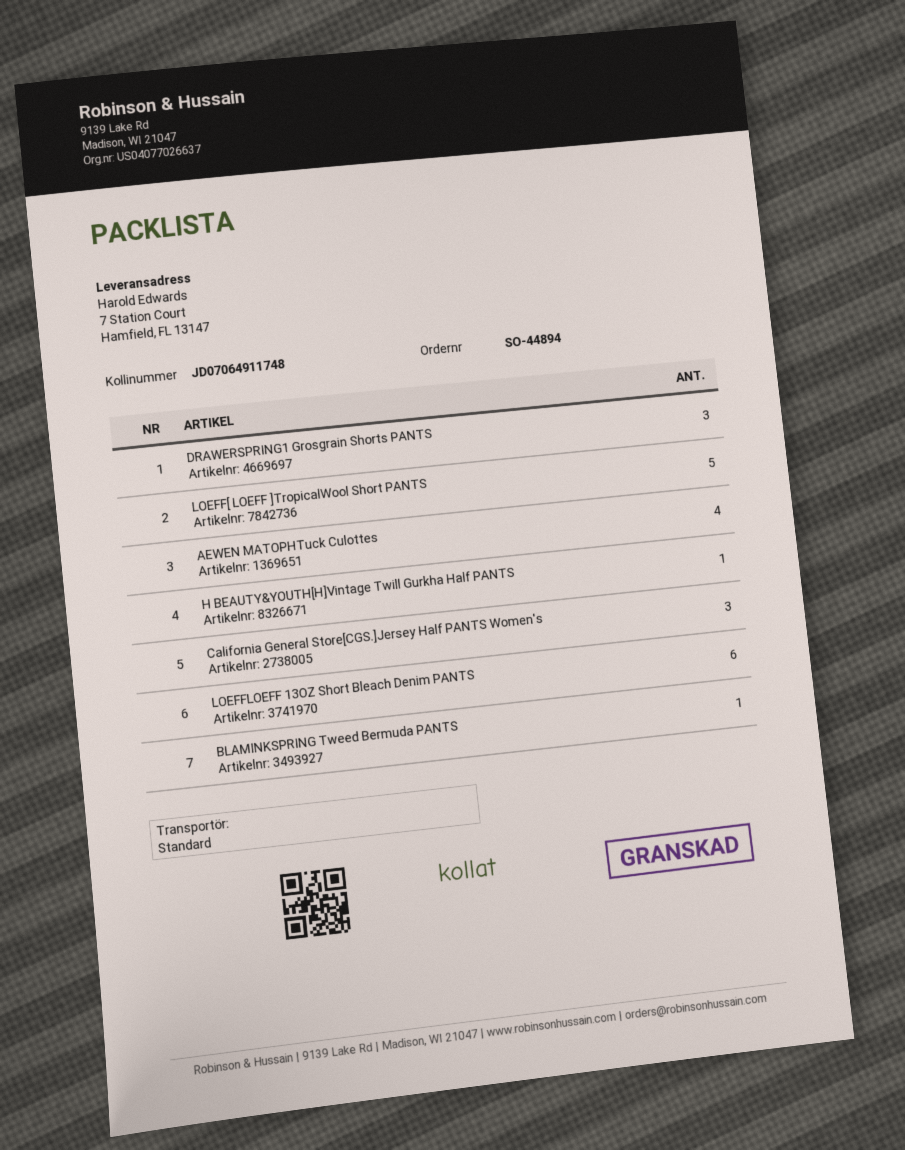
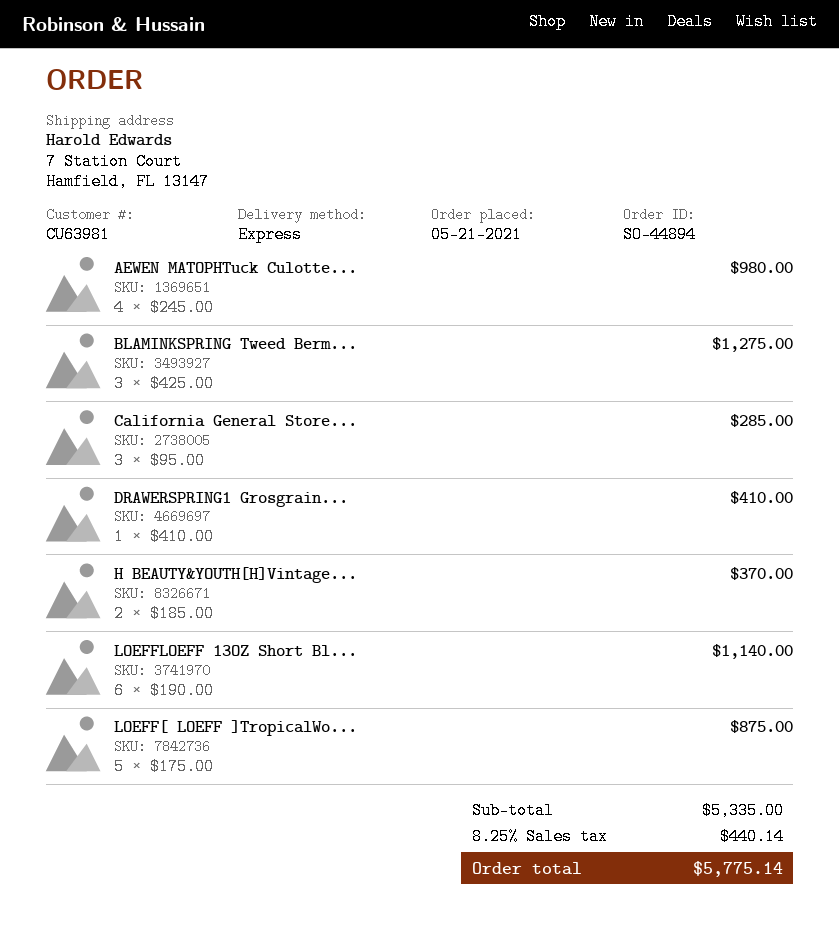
shipping method: standard -> express
DRAWERSPRING1 Grosgrain Shorts PANTS: 3 -> 1
H BEAUTY&YOUTH[H]Vintage Twill Gurkha Half PANTS: 1 -> 2
BLAMINKSPRING Tweed Bermuda PANTS: 1 -> 3

